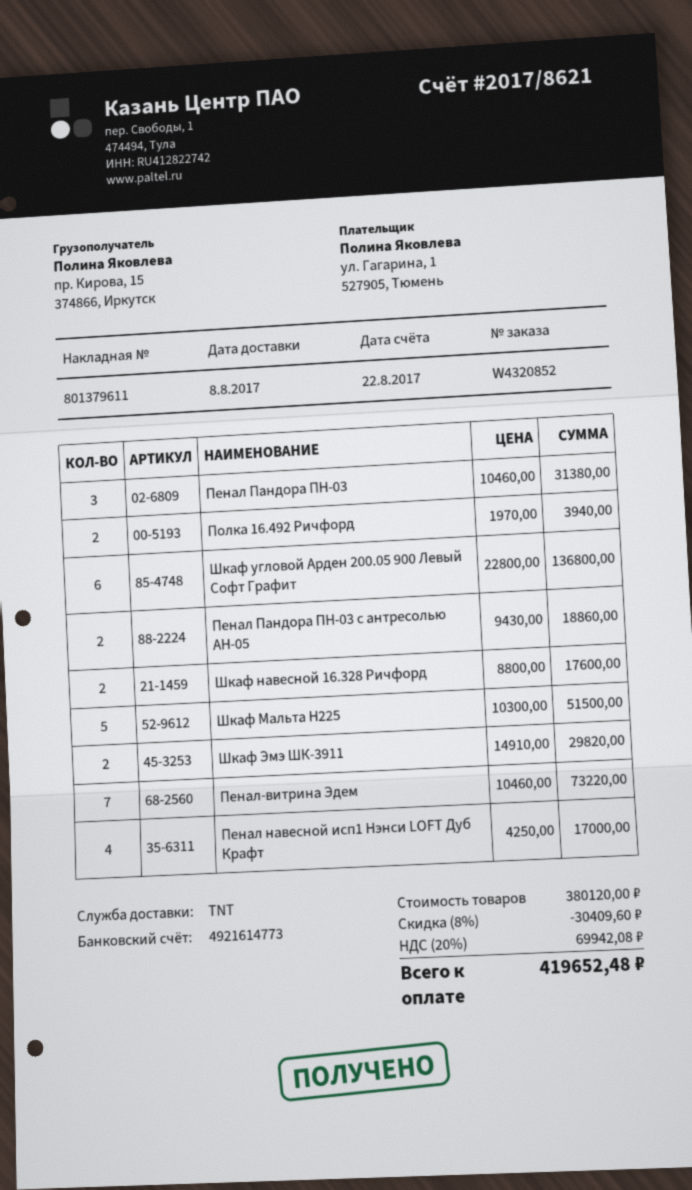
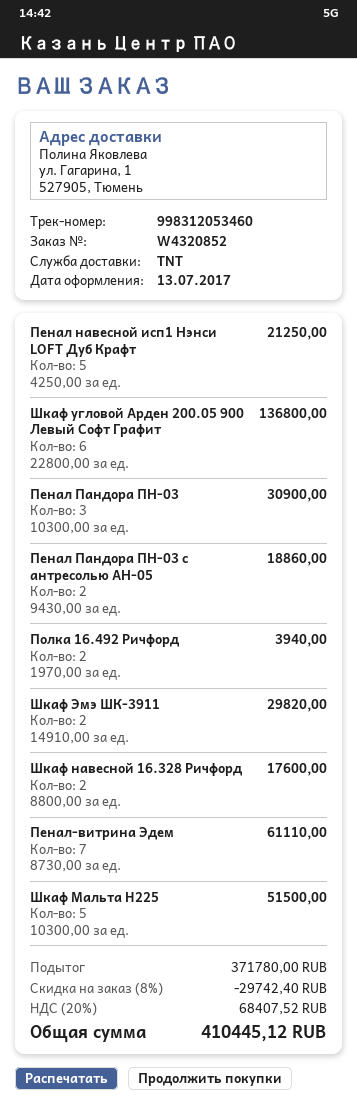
ship to: пр. Кирова, 15, 374866, Иркутск -> ул. Гагарина, 1, 527905, Тюмень
Пенал Пандора ПН-03: 3 x 10460.00 = 31380.00 -> 3 x 10300.00 = 30900.00
Пенал-витрина Эдем: 7 x 10460.00 = 73220.00 -> 7 x 8730.00 = 61110.00
Пенал навесной исп1 Нэнси LOFT Дуб Крафт: 4 x 4250.00 = 17000.00 -> 5 x 4250.00 = 21250.00
subtotal: 380120.00 -> 371780.00
discount: 8% = 30409.60 -> 8% = 29742.40
tax: 20% = 69942.08 -> 20% = 68407.52
total: 419652.48 -> 410445.12

